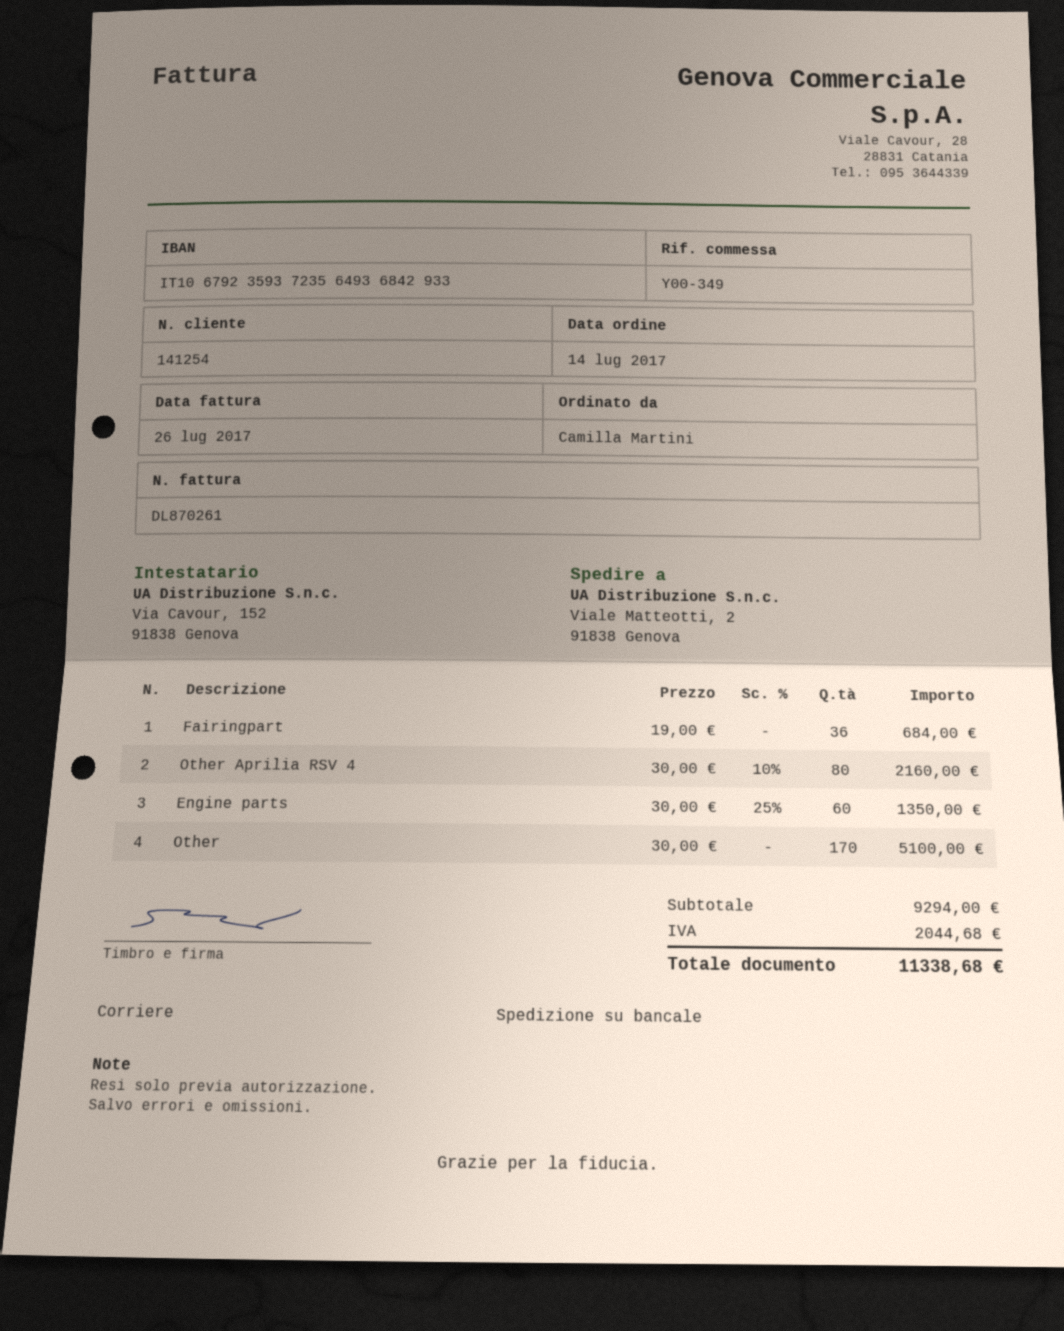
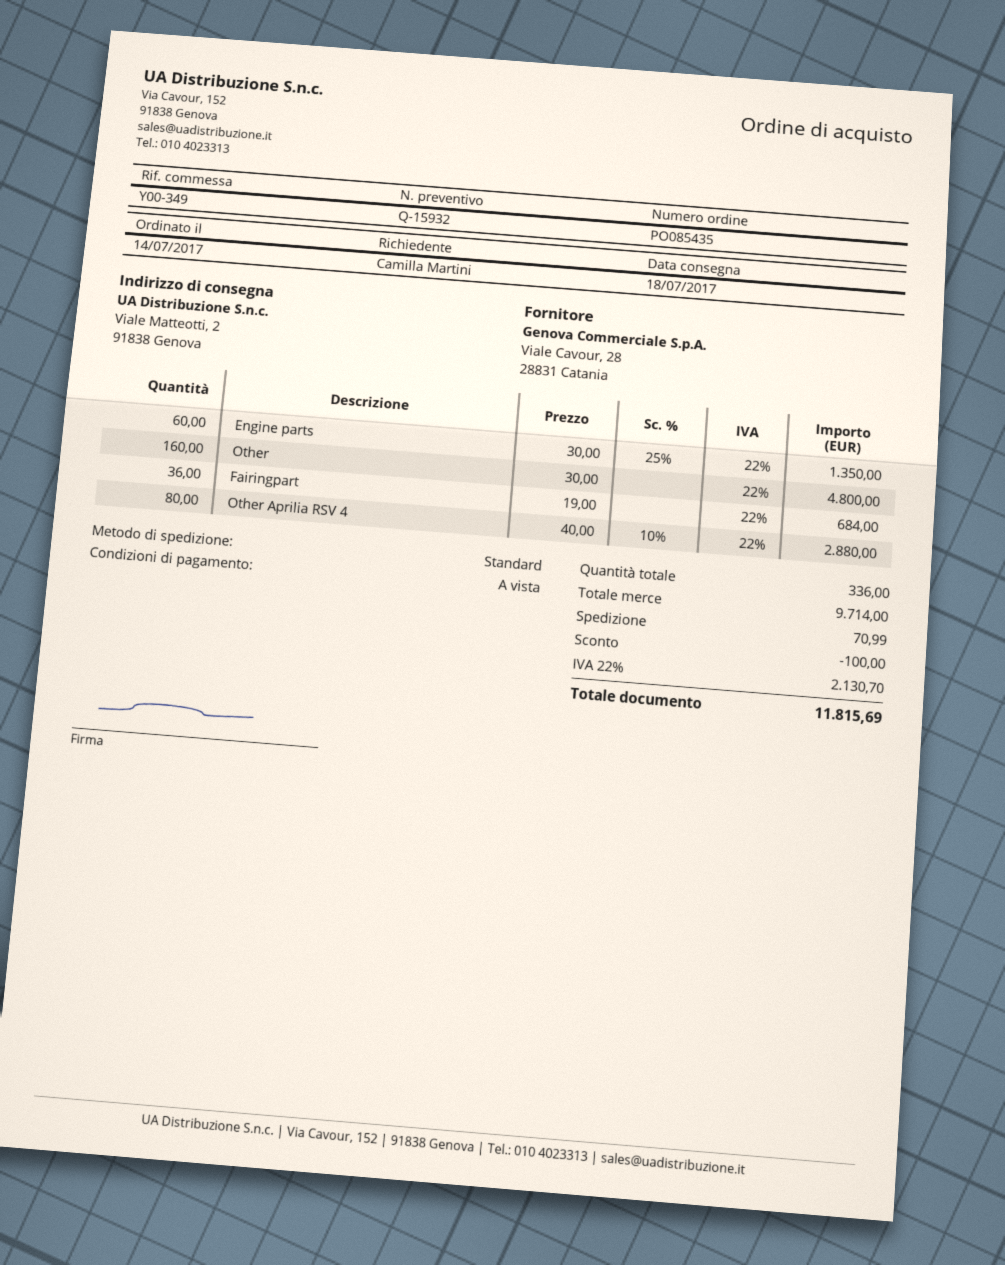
shipping method: pallet freight -> standard
Other Aprilia RSV 4: 80 x 30.00 - 10% = 2160.00 -> 80 x 40.00 - 10% = 2880.00
Other: 170 x 30.00 = 5100.00 -> 160 x 30.00 = 4800.00
subtotal: 9294.00 -> 9714.00
discount: none -> 100.00
shipping: none -> 70.99
tax: 2044.68 -> 2130.70
total: 11338.68 -> 11815.69

